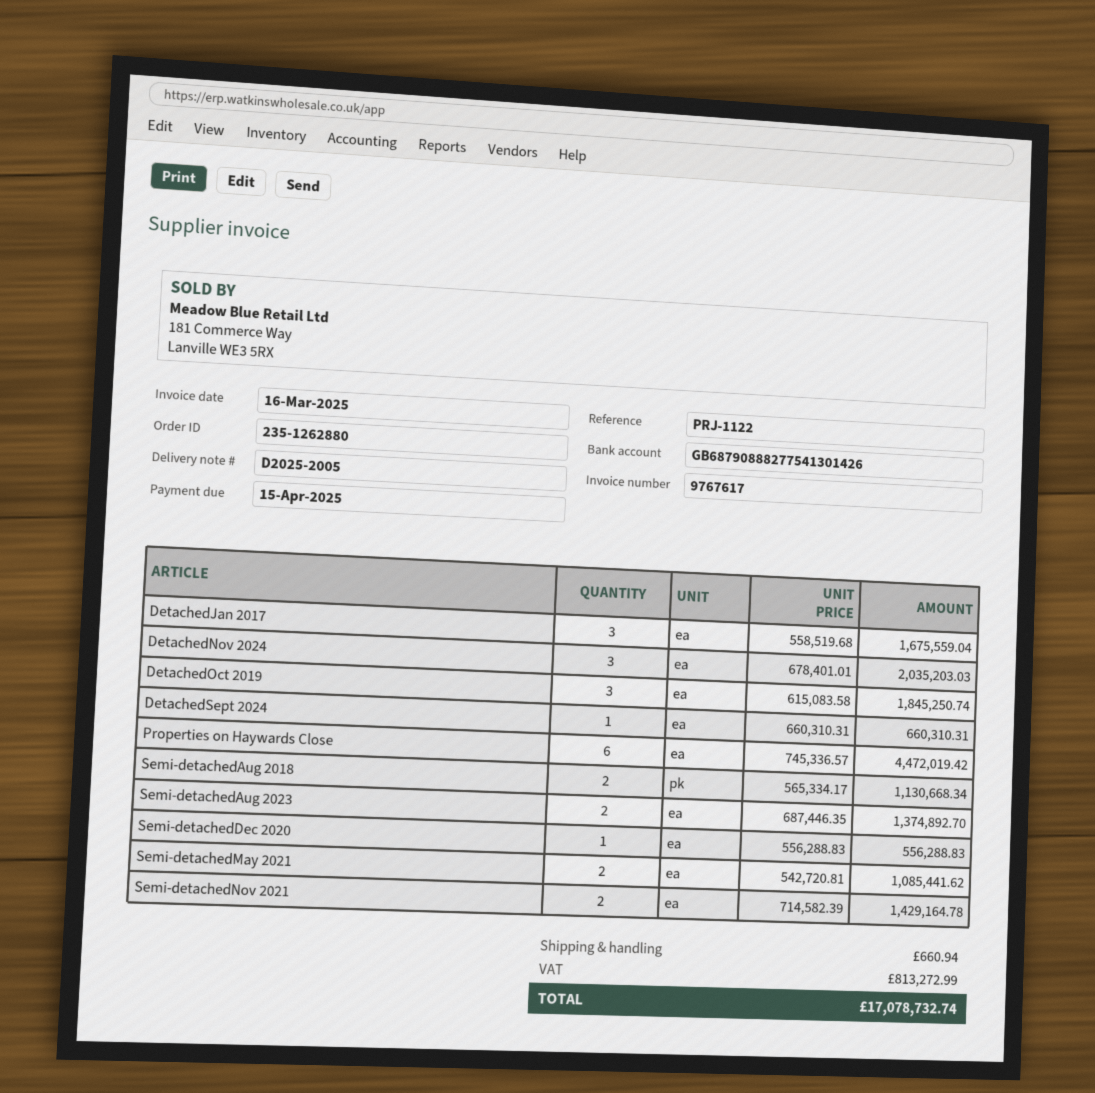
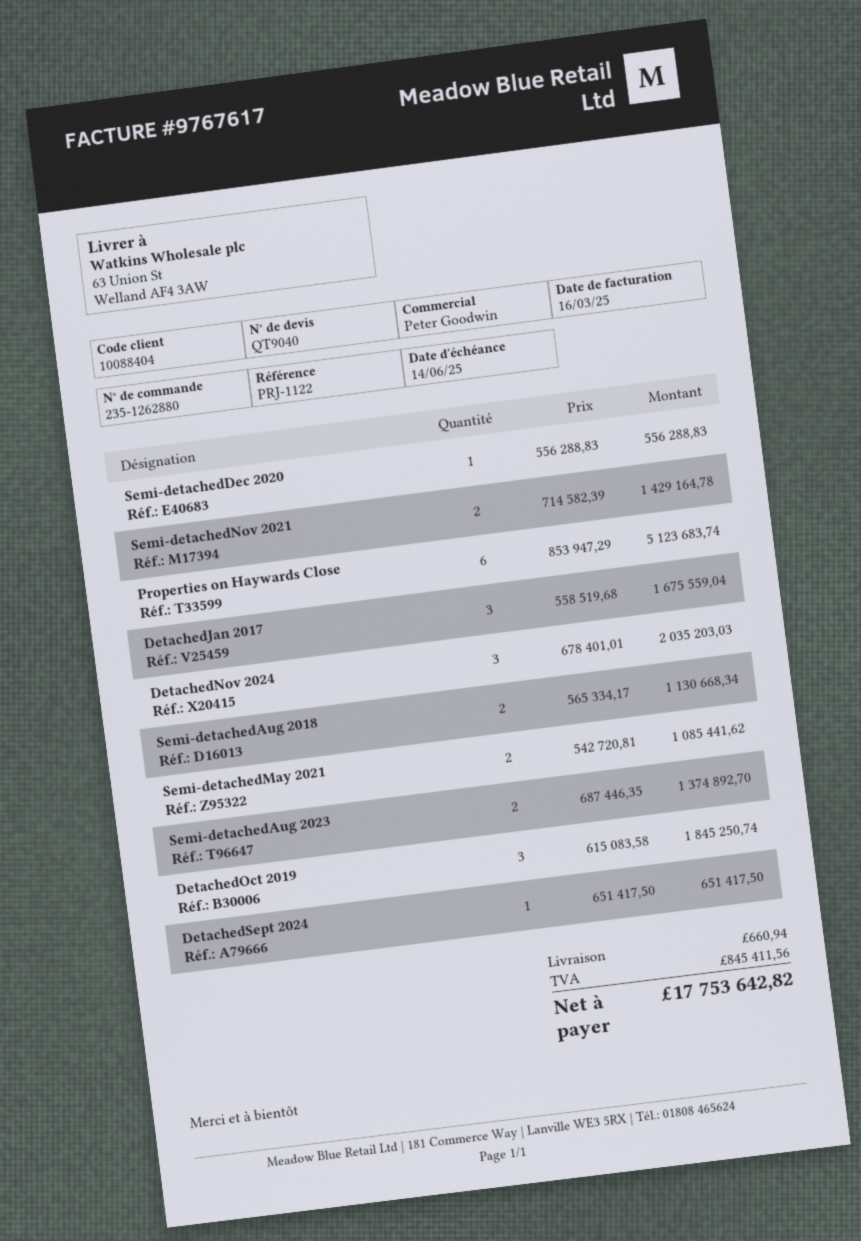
due date: 2025-04-15 -> 2025-06-14
DetachedSept 2024: 1 x 660310.31 = 660310.31 -> 1 x 651417.50 = 651417.50
Properties on Haywards Close: 6 x 745336.57 = 4472019.42 -> 6 x 853947.29 = 5123683.74
tax: 813272.99 -> 845411.56
total: 17078732.74 -> 17753642.82

